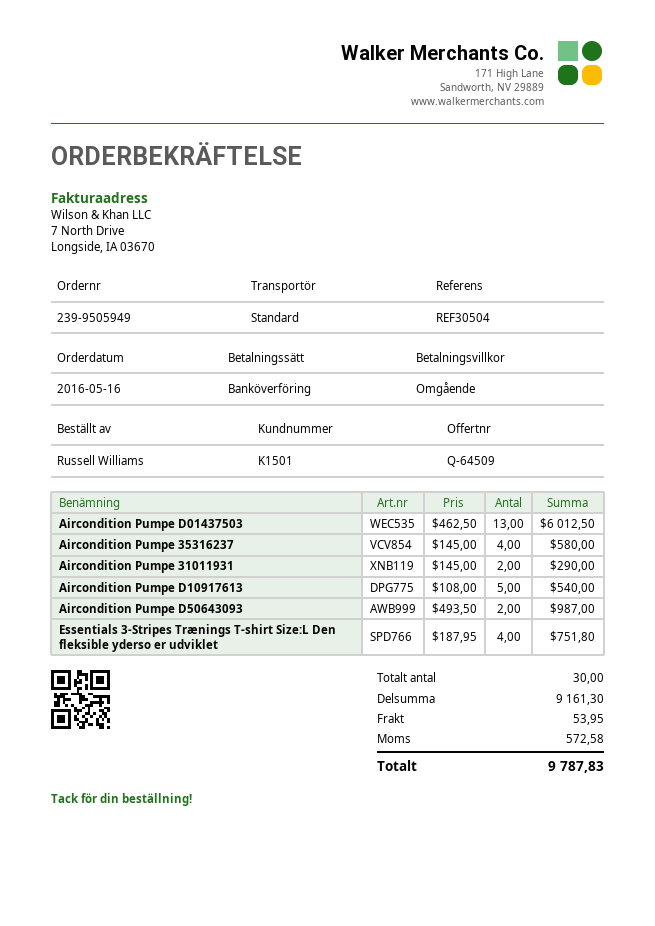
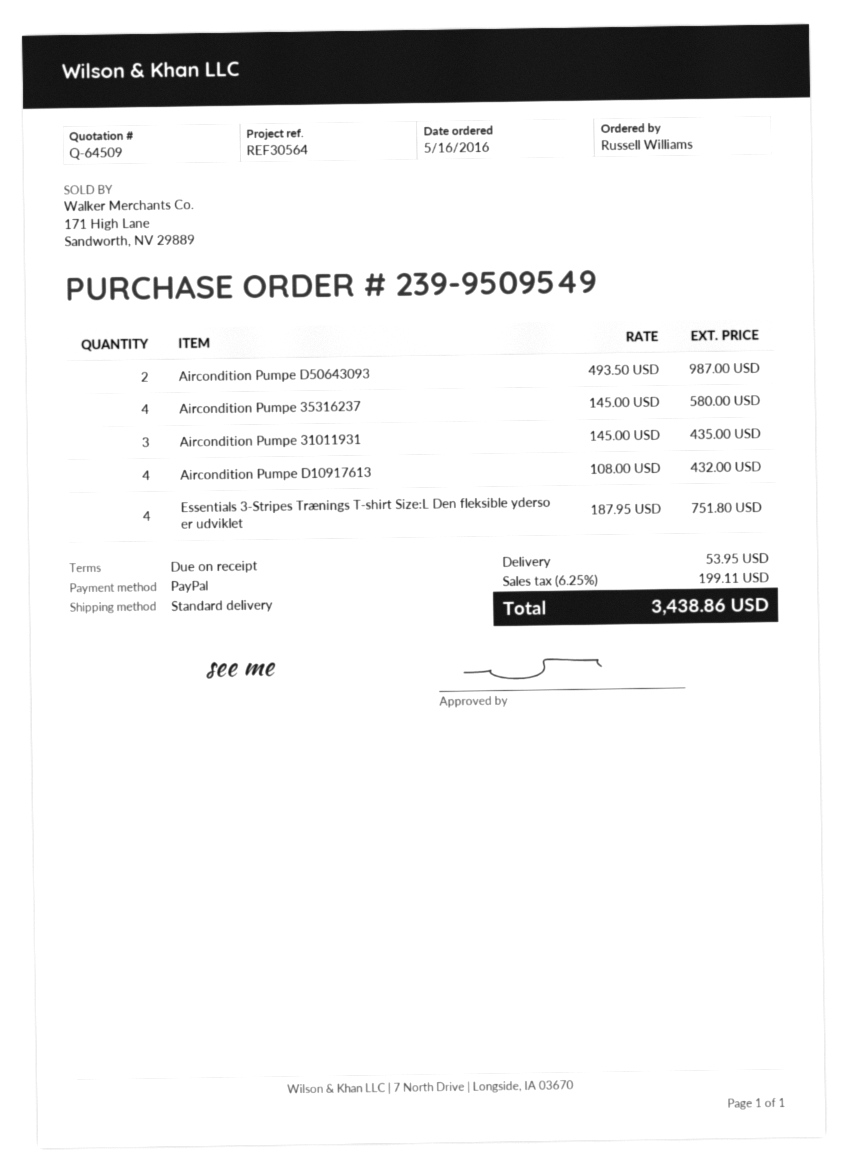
order number: 239-9505949 -> 239-9509549
reference: REF30504 -> REF30564
payment method: bank transfer -> PayPal
Aircondition Pumpe D01437503: 13 x 462.50 = 6012.50 -> none
Aircondition Pumpe 31011931: 2 x 145.00 = 290.00 -> 3 x 145.00 = 435.00
Aircondition Pumpe D10917613: 5 x 108.00 = 540.00 -> 4 x 108.00 = 432.00
tax: 572.58 -> 199.11
total: 9787.83 -> 3438.86

